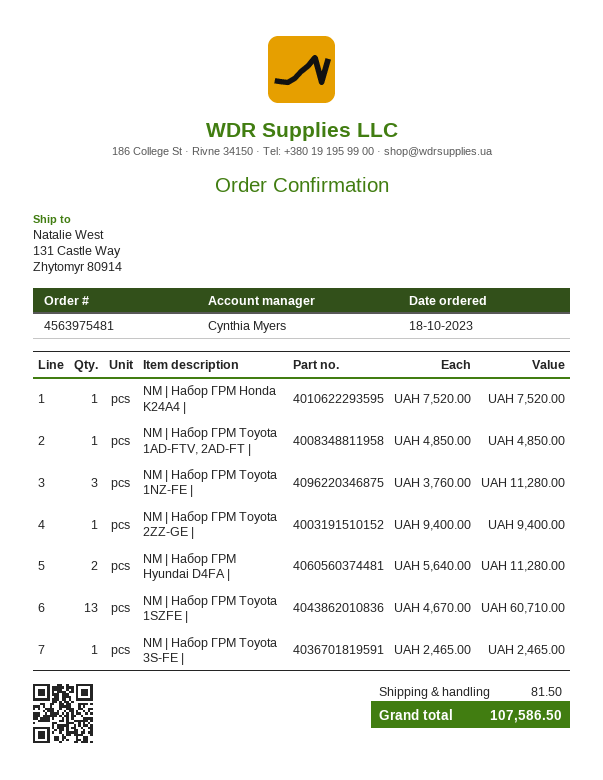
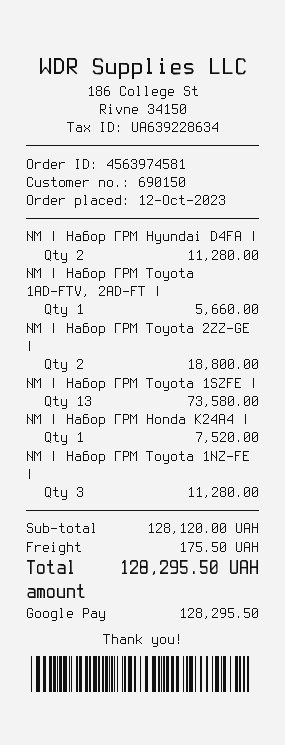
order number: 4563975481 -> 4563974581
order date: 2023-10-18 -> 2023-10-12
NM | Набор ГРМ Toyota 1AD-FTV, 2AD-FT |: 1 for 4850.00 -> 1 for 5660.00
NM | Набор ГРМ Toyota 2ZZ-GE |: 1 for 9400.00 -> 2 for 18800.00
NM | Набор ГРМ Toyota 1SZFE |: 13 for 60710.00 -> 13 for 73580.00
NM | Набор ГРМ Toyota 3S-FE |: 1 for 2465.00 -> none
shipping: 81.50 -> 175.50
total: 107586.50 -> 128295.50

